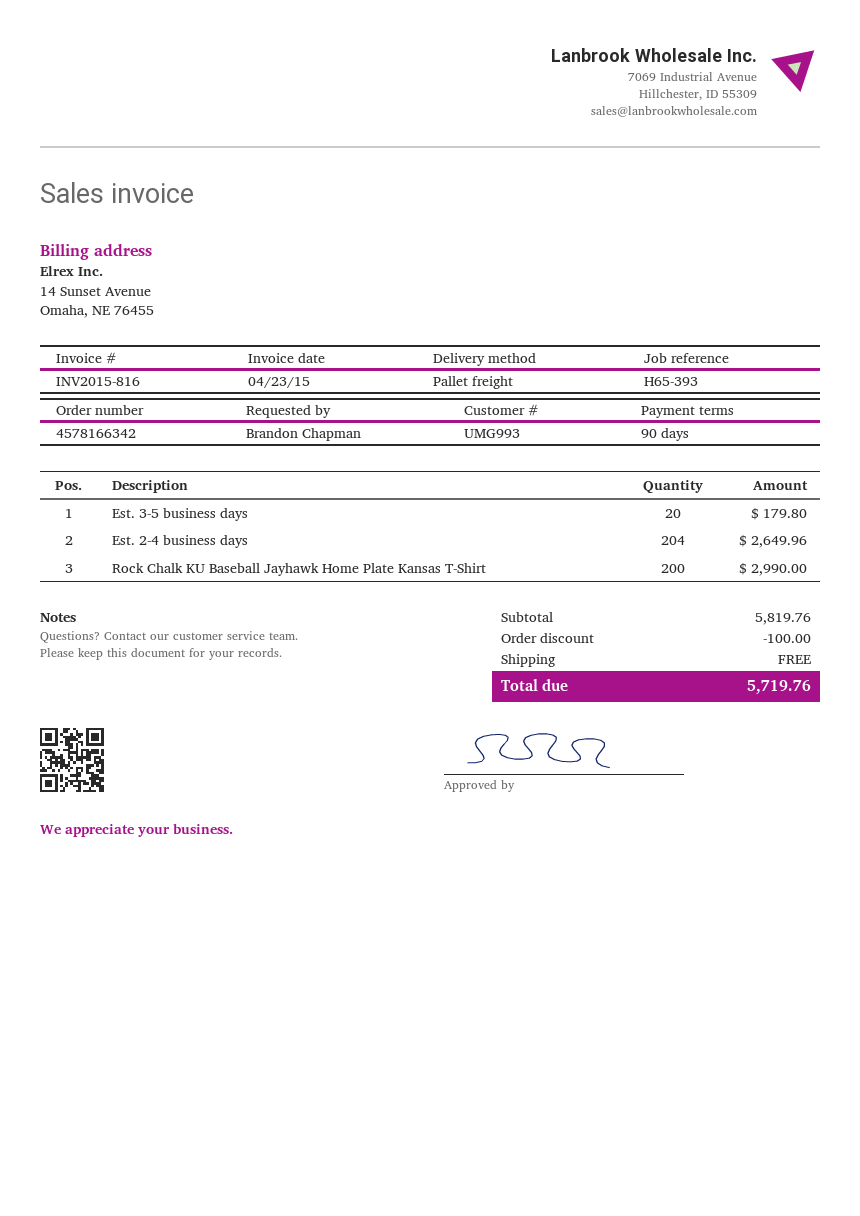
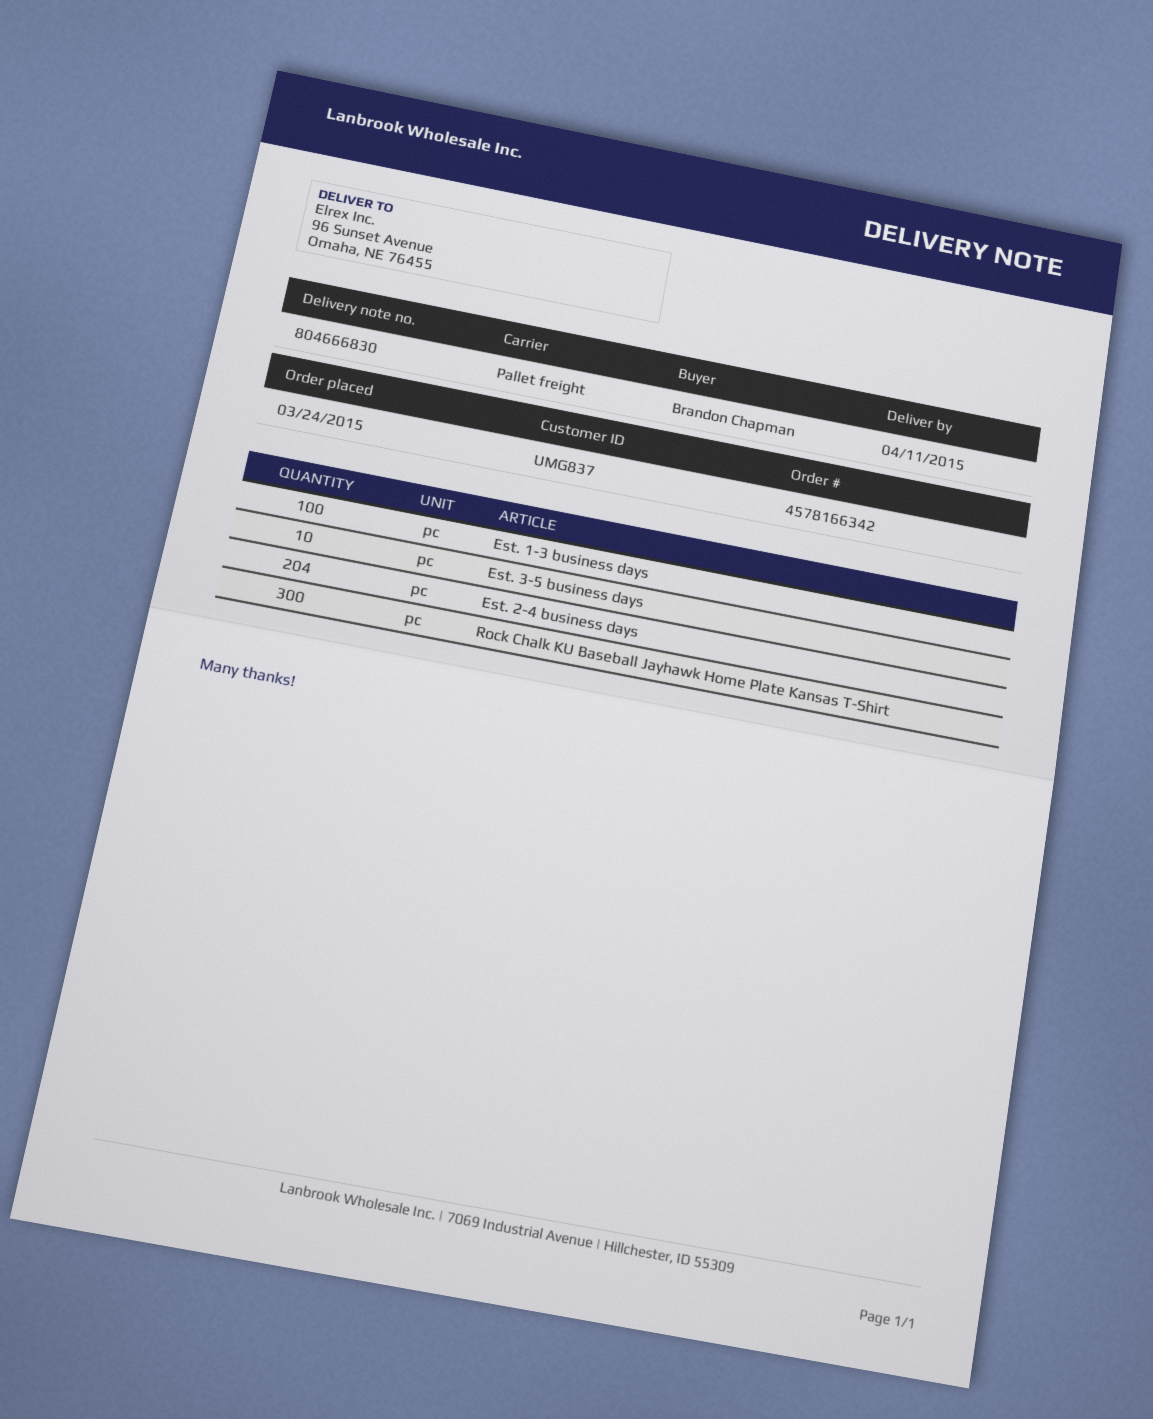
customer number: UMG993 -> UMG837
Est. 3-5 business days: 20 -> 10
Rock Chalk KU Baseball Jayhawk Home Plate Kansas T-Shirt: 200 -> 300
Est. 1-3 business days: none -> 100

